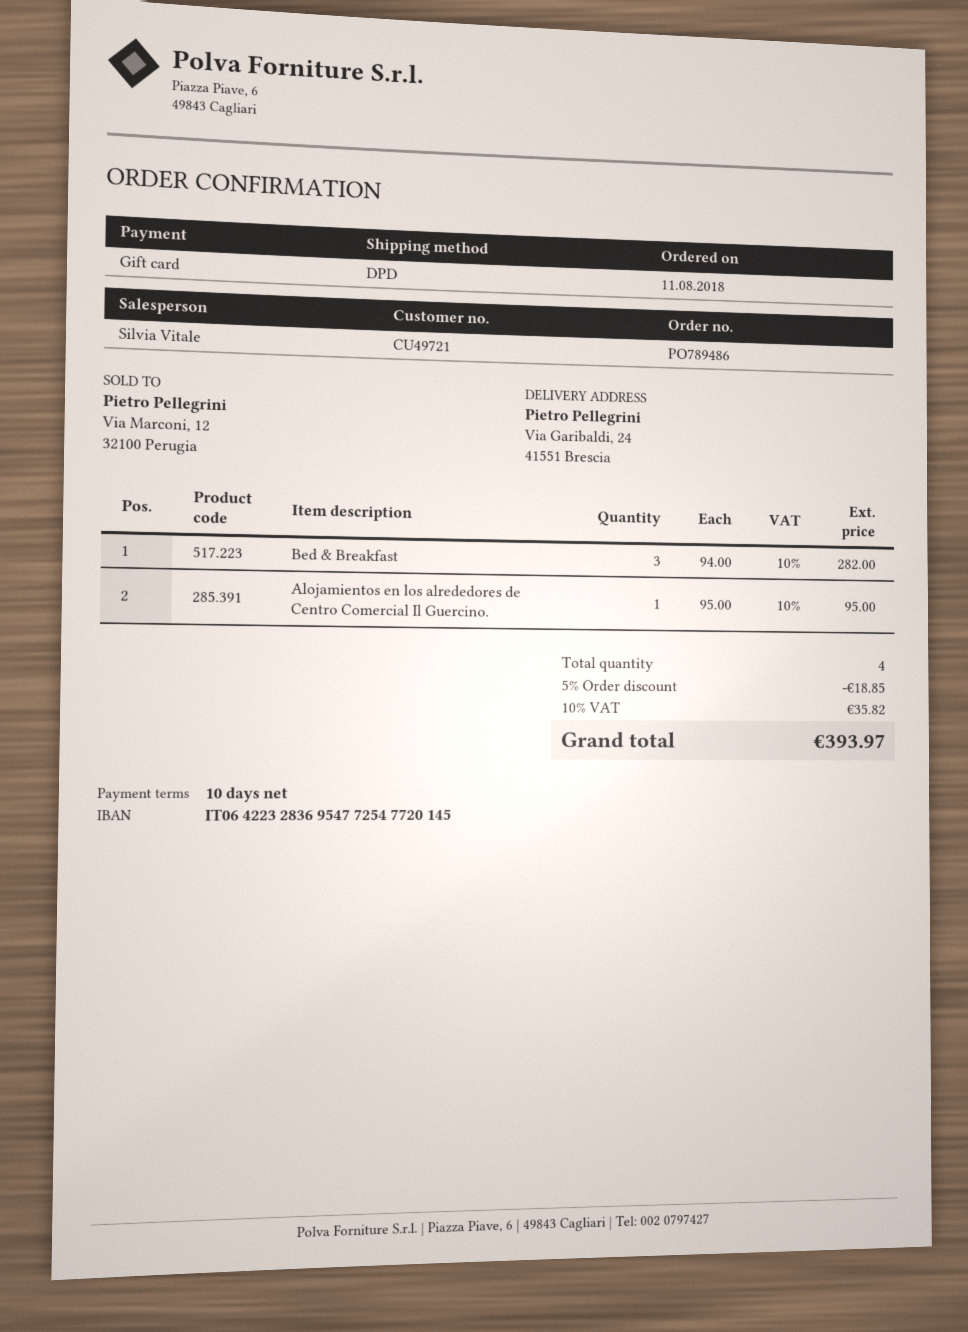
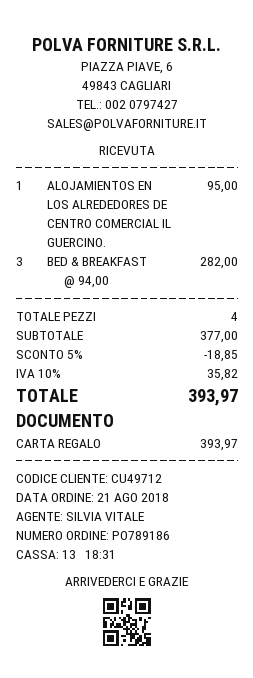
order number: PO789486 -> PO789186
order date: 2018-08-11 -> 2018-08-21
customer number: CU49721 -> CU49712

